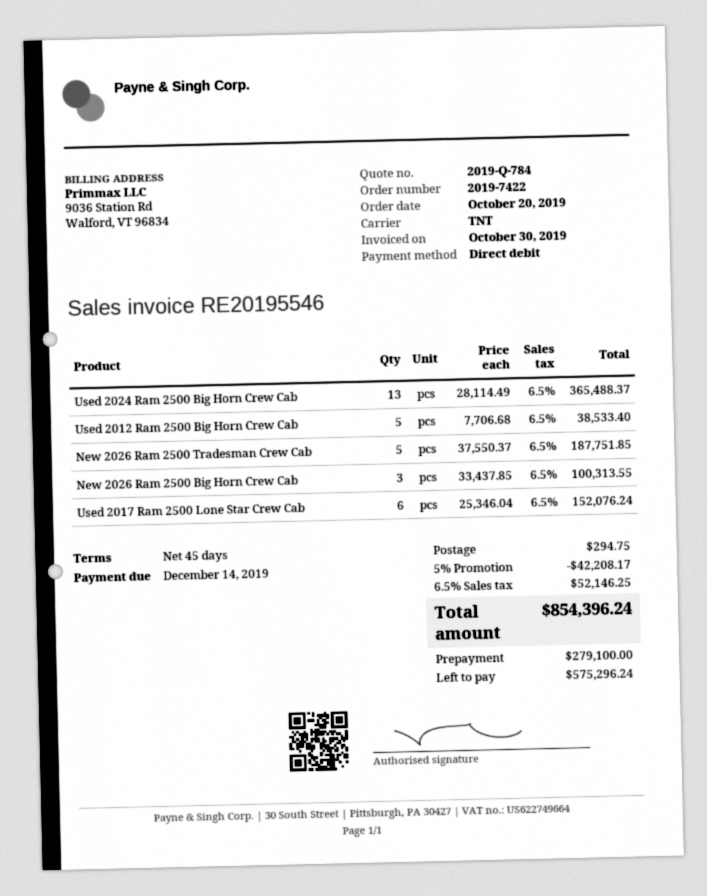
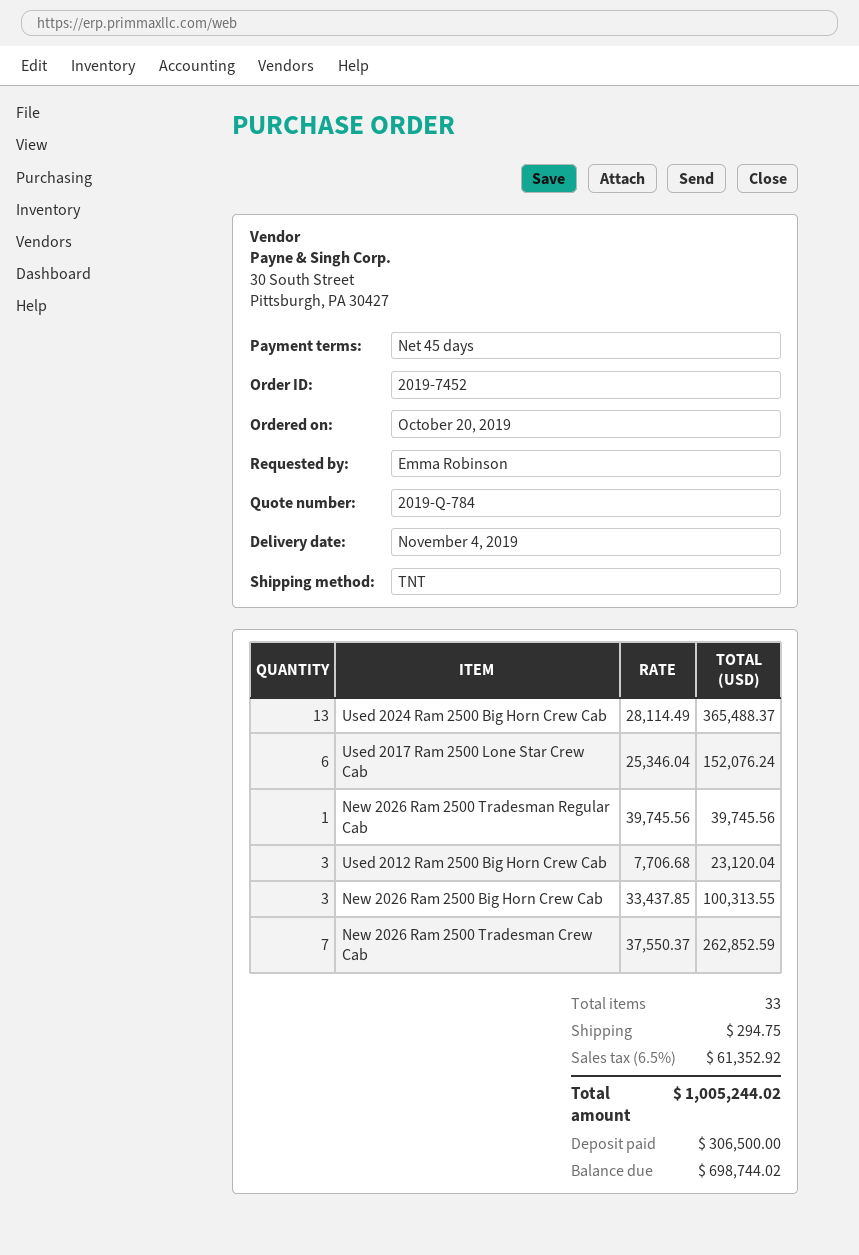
order number: 2019-7422 -> 2019-7452
Used 2012 Ram 2500 Big Horn Crew Cab: 5 x 7706.68 = 38533.40 -> 3 x 7706.68 = 23120.04
New 2026 Ram 2500 Tradesman Crew Cab: 5 x 37550.37 = 187751.85 -> 7 x 37550.37 = 262852.59
New 2026 Ram 2500 Tradesman Regular Cab: none -> 1 x 39745.56 = 39745.56
discount: 5% = 42208.17 -> none
tax: 6.5% = 52146.25 -> 6.5% = 61352.92
total: 854396.24 -> 1005244.02
deposit: 279100.00 -> 306500.00
balance: 575296.24 -> 698744.02

